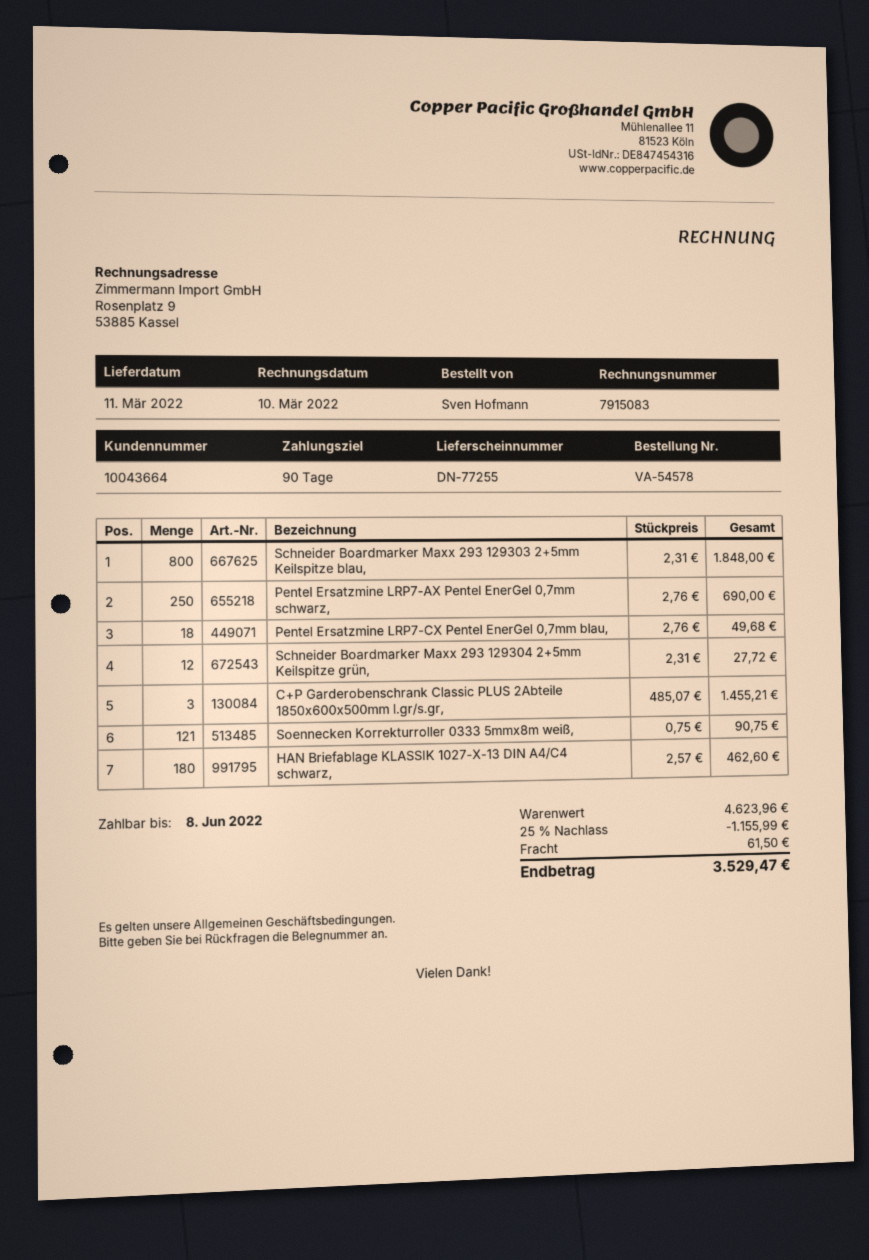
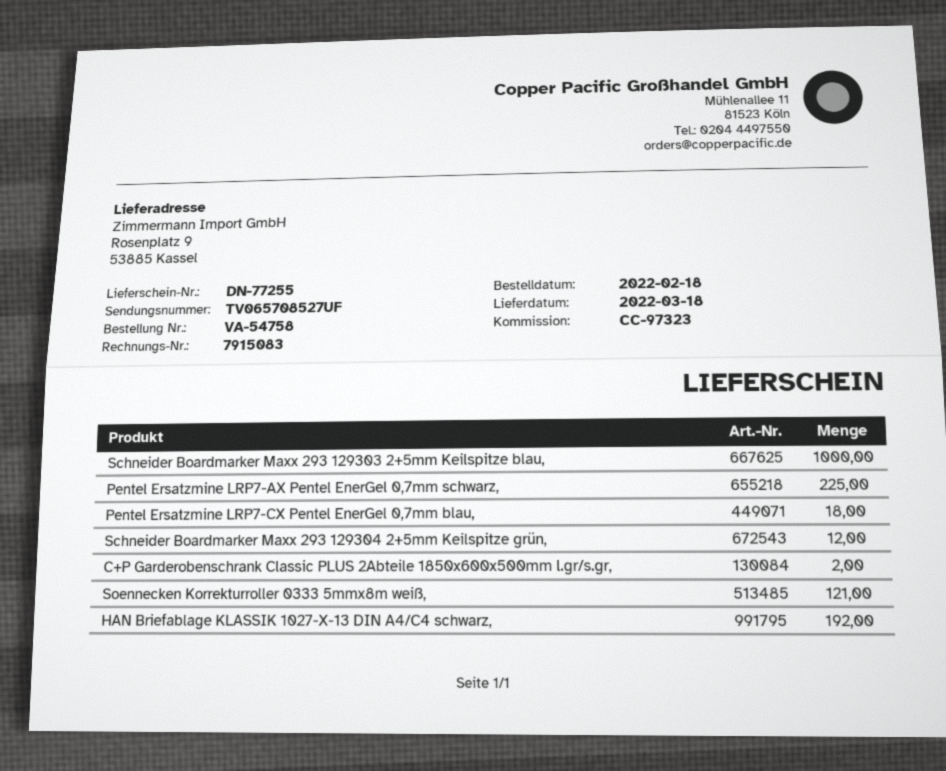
order number: VA-54578 -> VA-54758
delivery date: 2022-03-11 -> 2022-03-18
Schneider Boardmarker Maxx 293 129303 2+5mm Keilspitze blau,: 800 -> 1000
Pentel Ersatzmine LRP7-AX Pentel EnerGel 0,7mm schwarz,: 250 -> 225
C+P Garderobenschrank Classic PLUS 2Abteile 1850x600x500mm l.gr/s.gr,: 3 -> 2
HAN Briefablage KLASSIK 1027-X-13 DIN A4/C4 schwarz,: 180 -> 192

